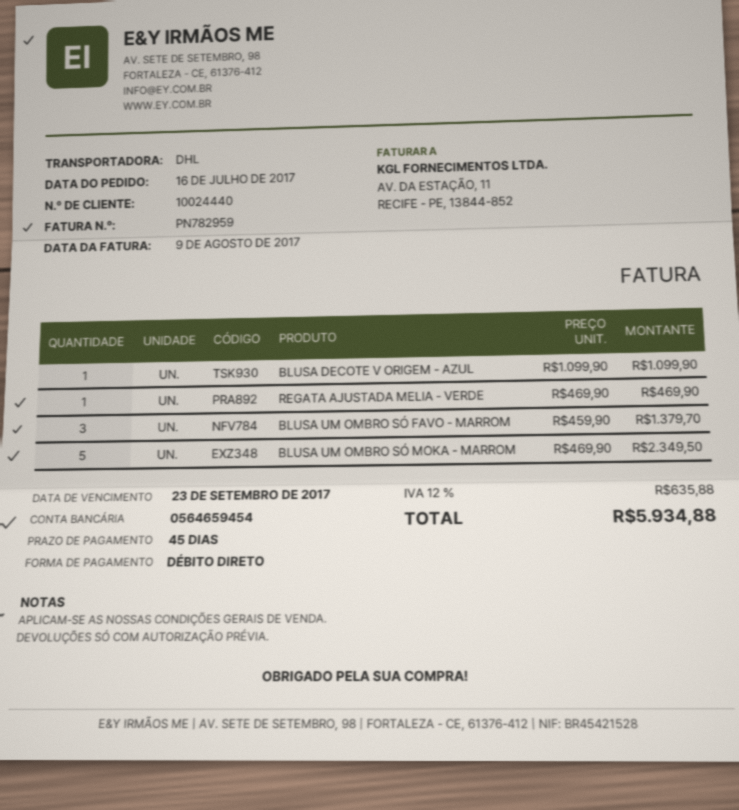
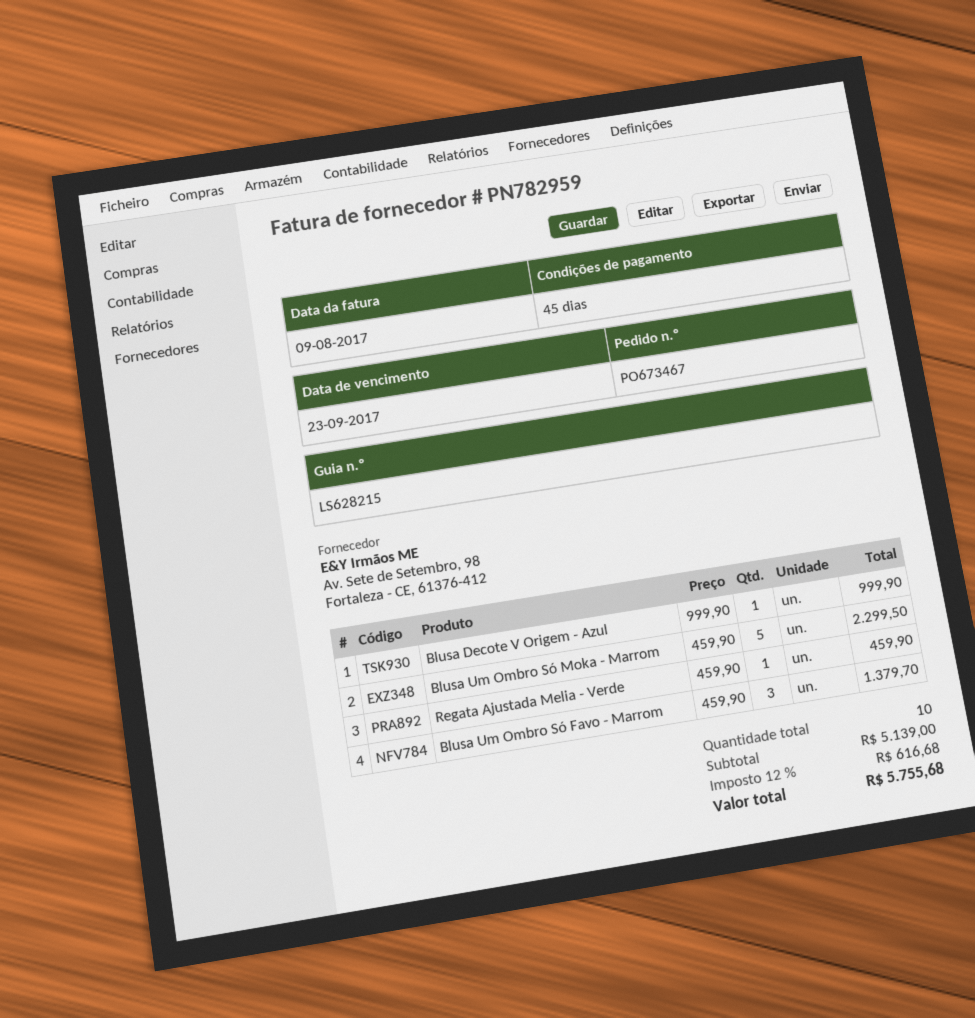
BLUSA DECOTE V ORIGEM - AZUL: 1 x 1099.90 = 1099.90 -> 1 x 999.90 = 999.90
REGATA AJUSTADA MELIA - VERDE: 1 x 469.90 = 469.90 -> 1 x 459.90 = 459.90
BLUSA UM OMBRO SÓ MOKA - MARROM: 5 x 469.90 = 2349.50 -> 5 x 459.90 = 2299.50
tax: 12% = 635.88 -> 12% = 616.68
total: 5934.88 -> 5755.68

